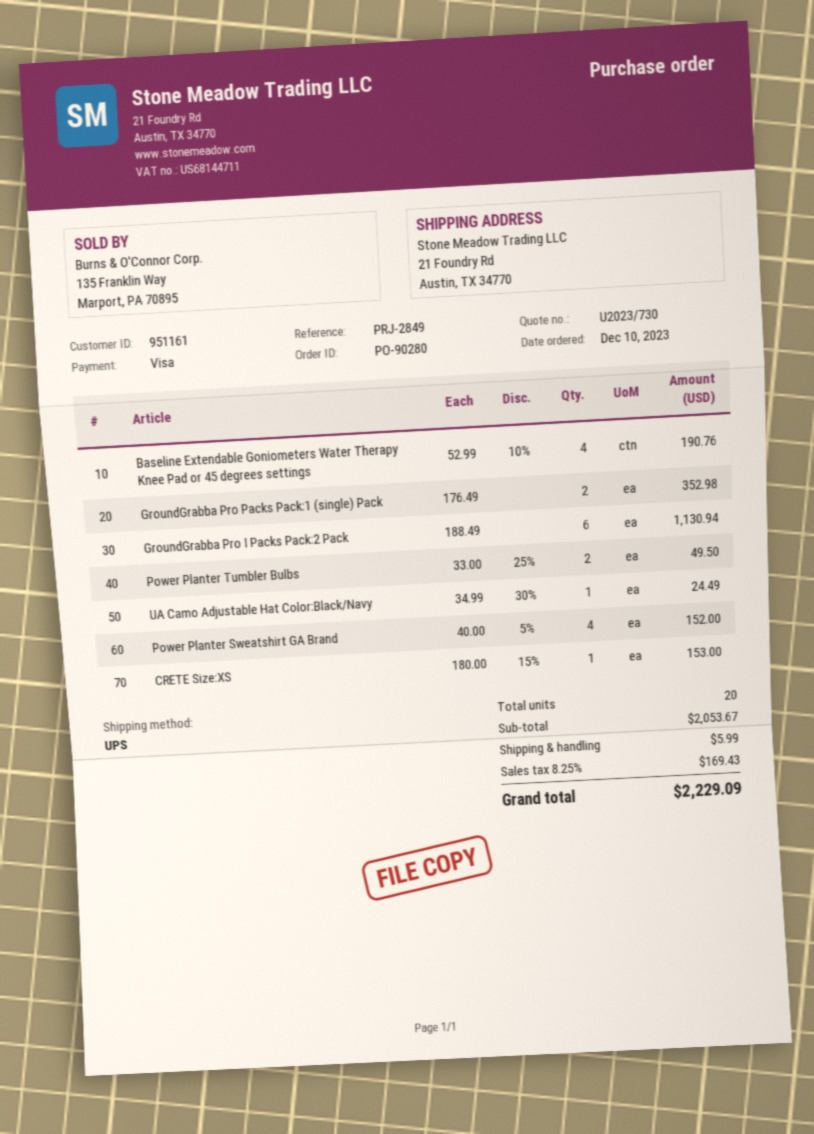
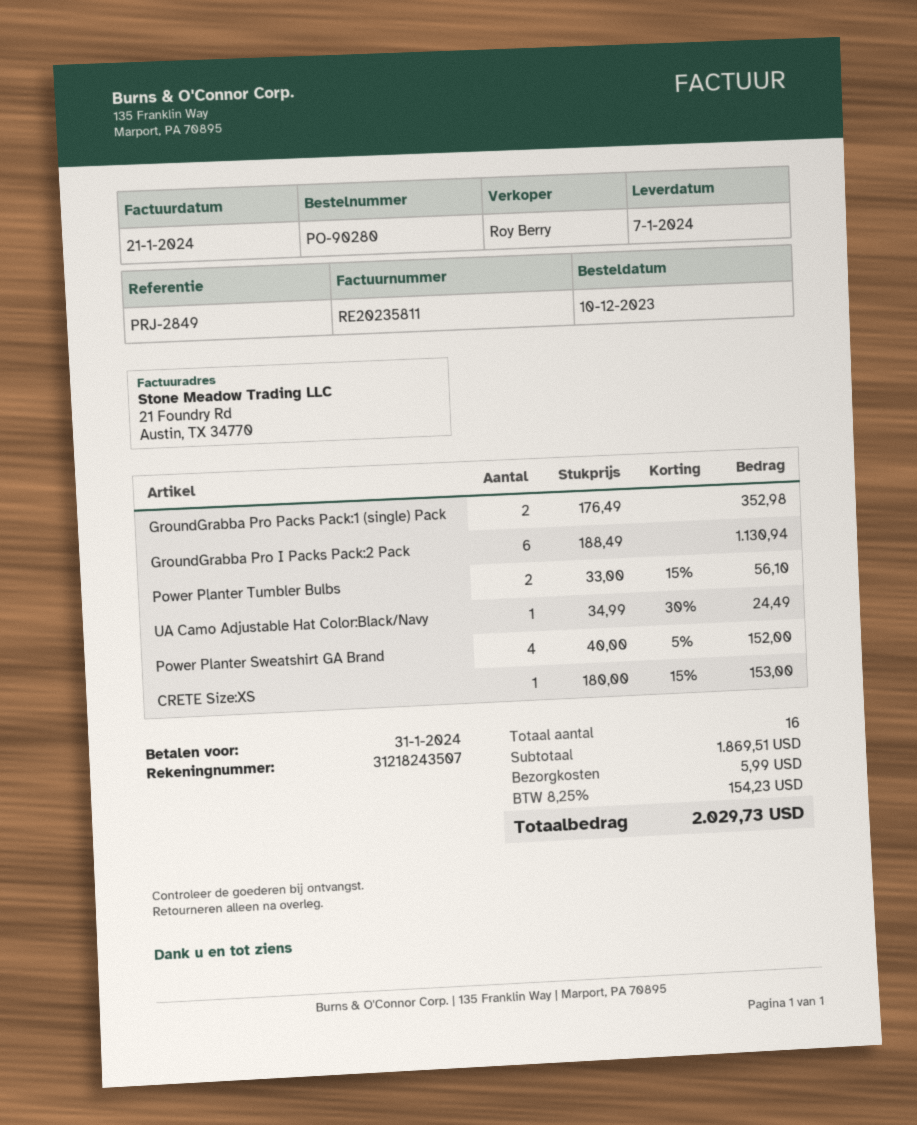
Baseline Extendable Goniometers Water Therapy Knee Pad or 45 degrees settings: 4 x 52.99 - 10% = 190.76 -> none
Power Planter Tumbler Bulbs: 2 x 33.00 - 25% = 49.50 -> 2 x 33.00 - 15% = 56.10
total quantity: 20 -> 16
subtotal: 2053.67 -> 1869.51
tax: 8.25% = 169.43 -> 8.25% = 154.23
total: 2229.09 -> 2029.73

